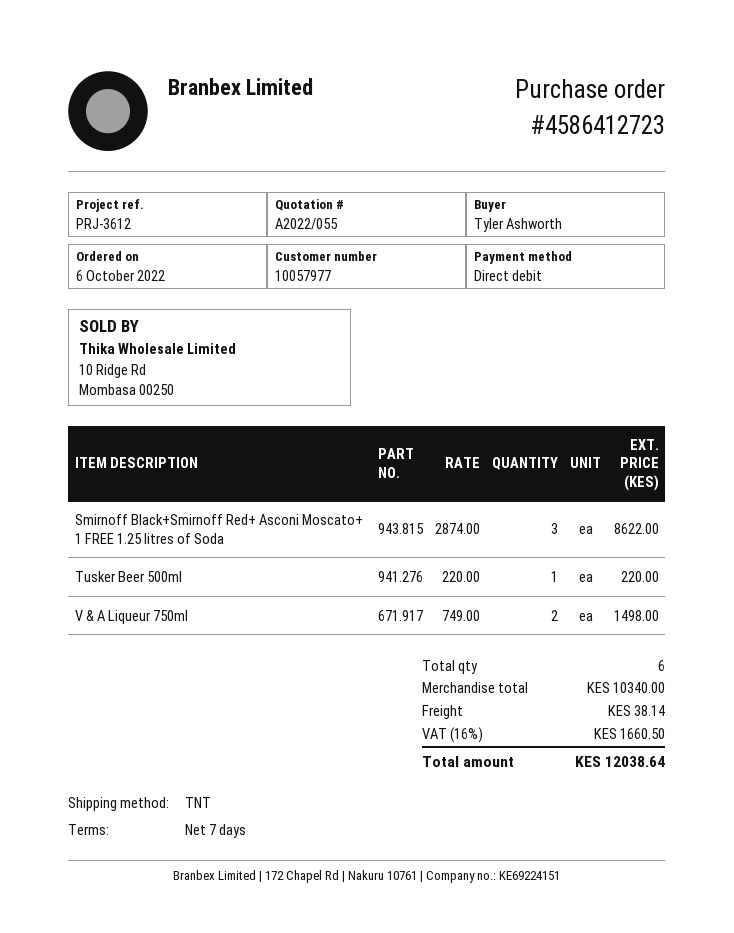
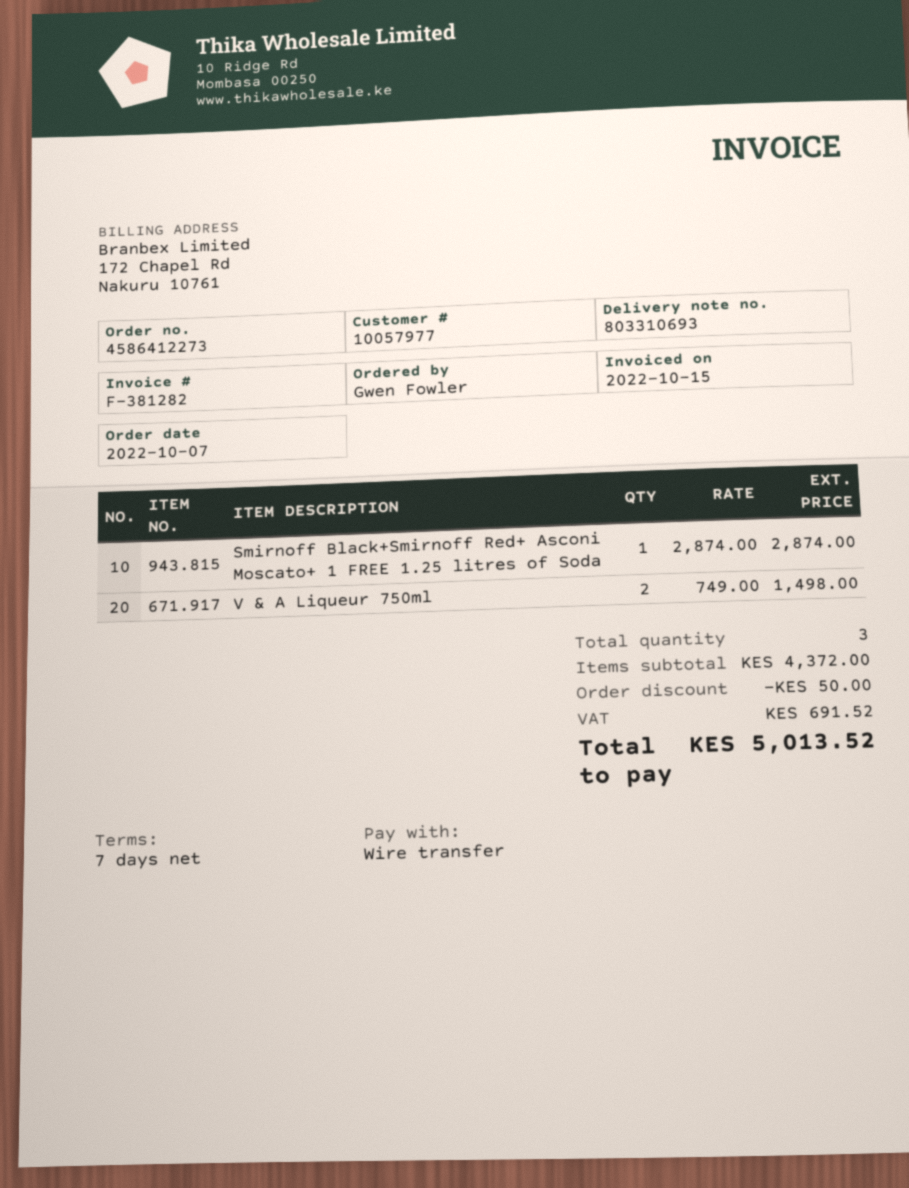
order number: 4586412723 -> 4586412273
order date: 2022-10-06 -> 2022-10-07
ordered by: Tyler Ashworth -> Gwen Fowler
payment method: direct debit -> bank transfer
Smirnoff Black+Smirnoff Red+ Asconi Moscato+ 1 FREE 1.25 litres of Soda: 3 x 2874.00 = 8622.00 -> 1 x 2874.00 = 2874.00
Tusker Beer 500ml: 1 x 220.00 = 220.00 -> none
total quantity: 6 -> 3
subtotal: 10340.00 -> 4372.00
discount: none -> 50.00
shipping: 38.14 -> none
tax: 1660.50 -> 691.52
total: 12038.64 -> 5013.52

